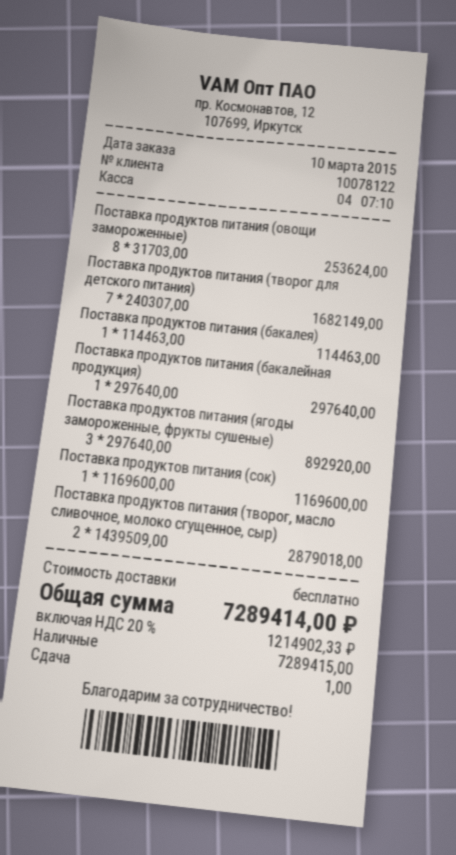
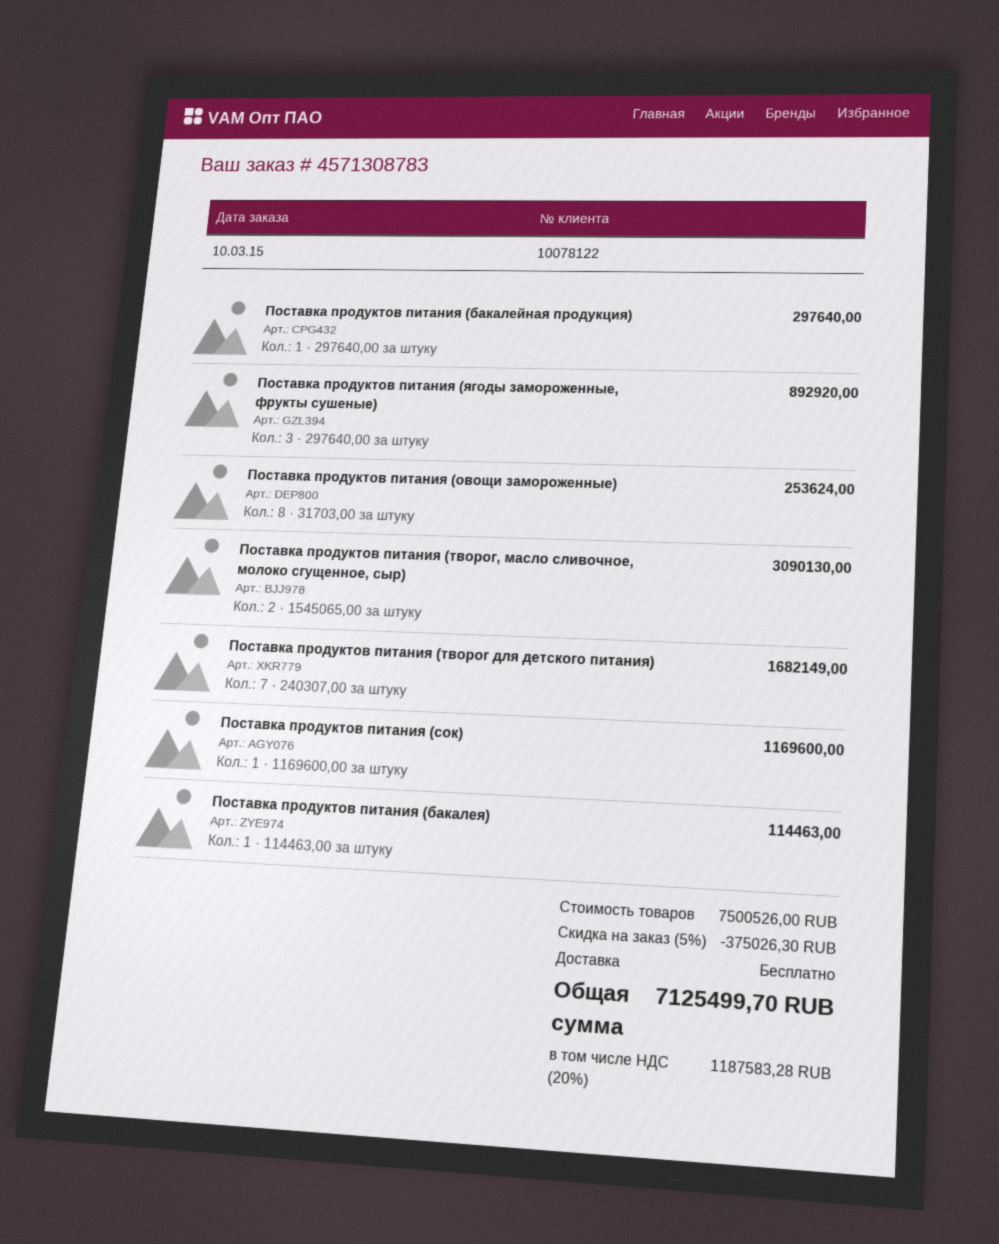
Поставка продуктов питания (творог, масло сливочное, молоко сгущенное, сыр): 2 x 1439509.00 = 2879018.00 -> 2 x 1545065.00 = 3090130.00
discount: none -> 5% = 375026.30
tax: 20% = 1214902.33 -> 20% = 1187583.28
total: 7289414.00 -> 7125499.70

